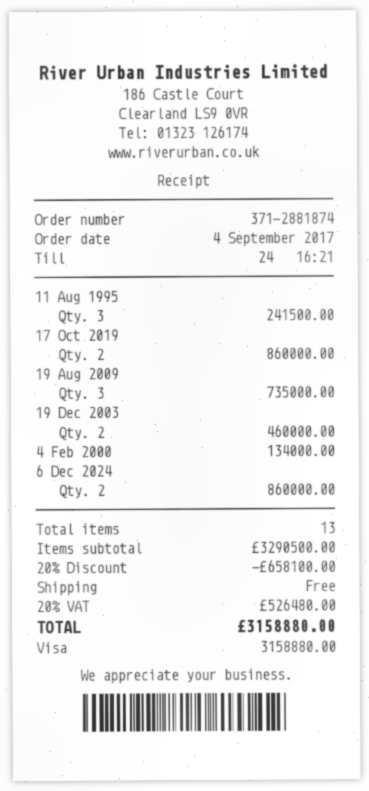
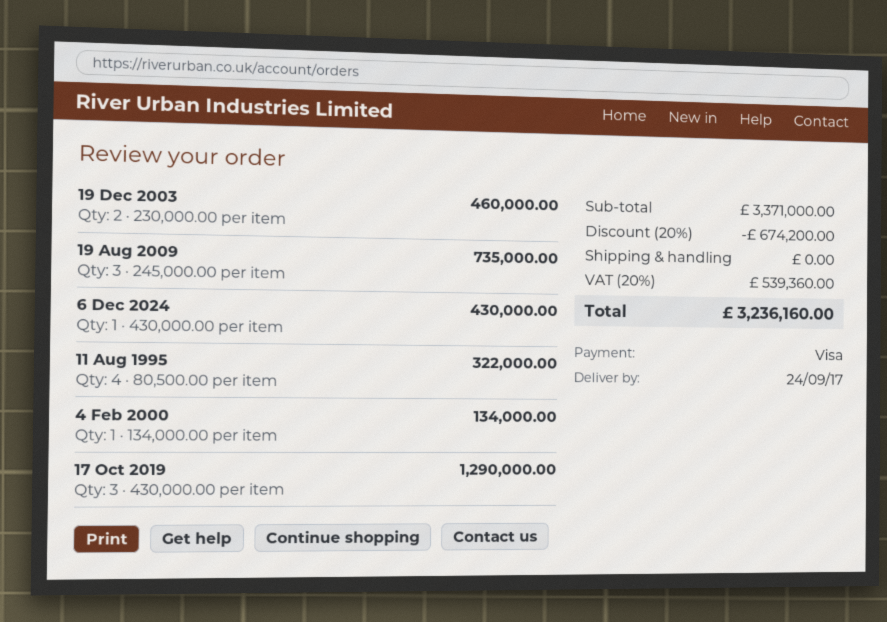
11 Aug 1995: 3 for 241500.00 -> 4 for 322000.00
17 Oct 2019: 2 for 860000.00 -> 3 for 1290000.00
6 Dec 2024: 2 for 860000.00 -> 1 for 430000.00
subtotal: 3290500.00 -> 3371000.00
discount: 20% = 658100.00 -> 20% = 674200.00
tax: 20% = 526480.00 -> 20% = 539360.00
total: 3158880.00 -> 3236160.00

